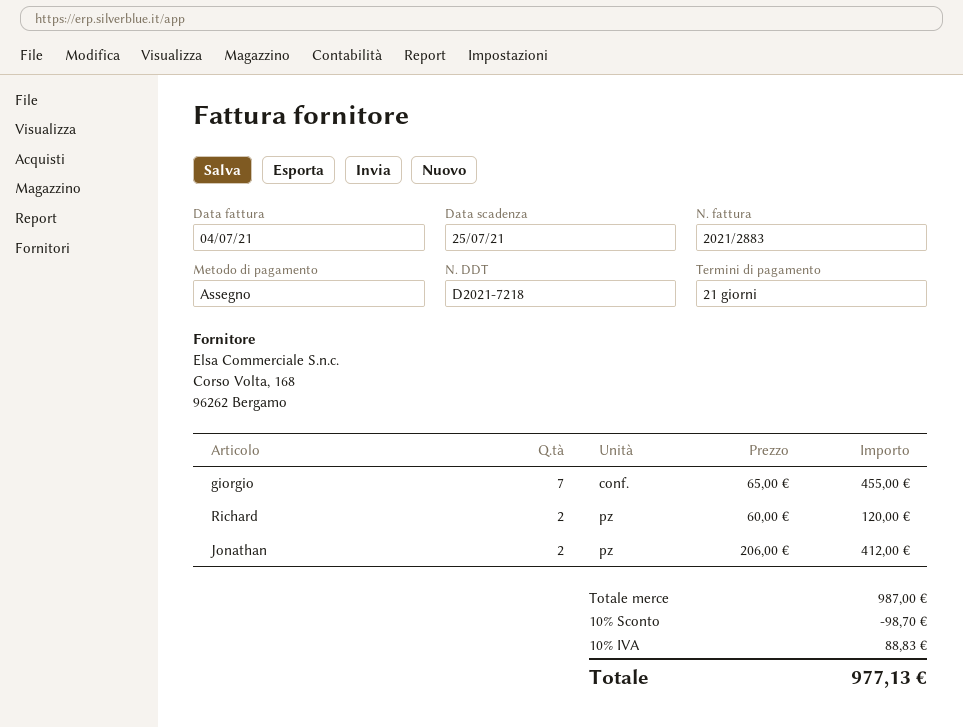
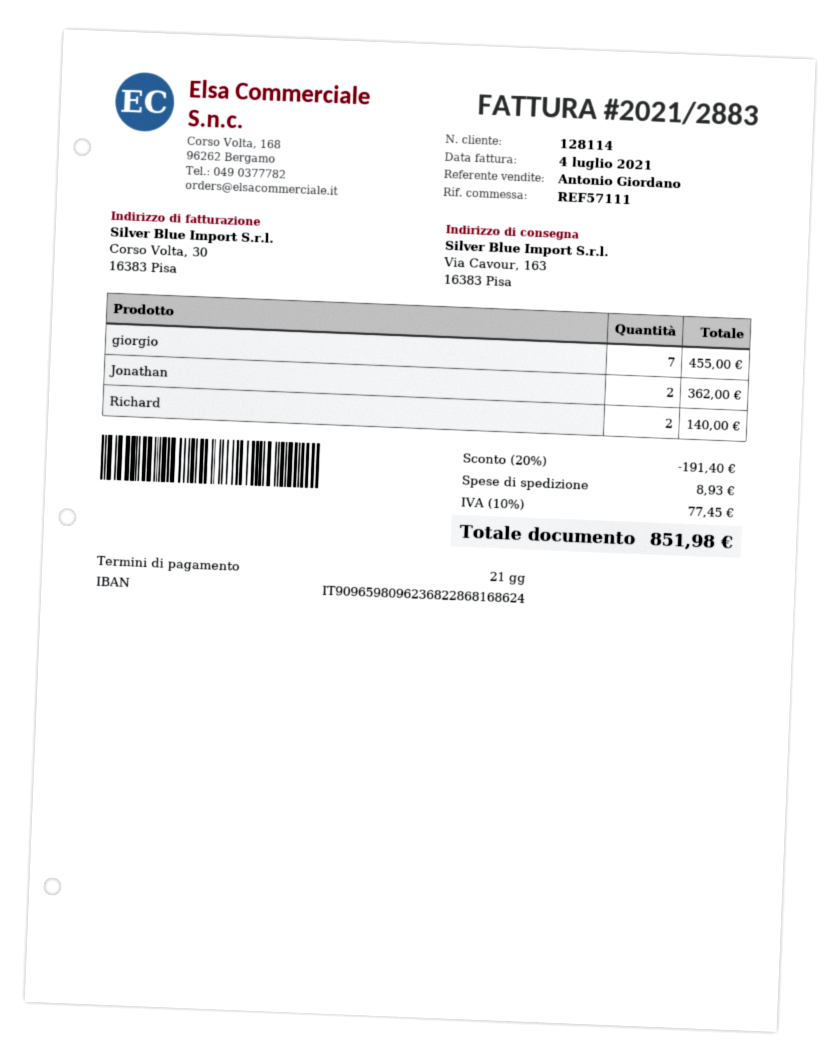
Richard: 2 for 120.00 -> 2 for 140.00
Jonathan: 2 for 412.00 -> 2 for 362.00
discount: 10% = 98.70 -> 20% = 191.40
shipping: none -> 8.93
tax: 10% = 88.83 -> 10% = 77.45
total: 977.13 -> 851.98

